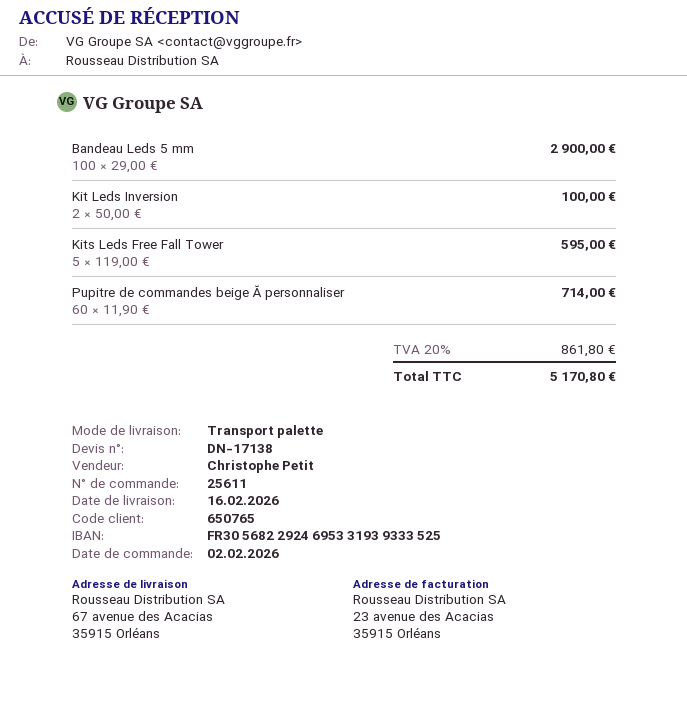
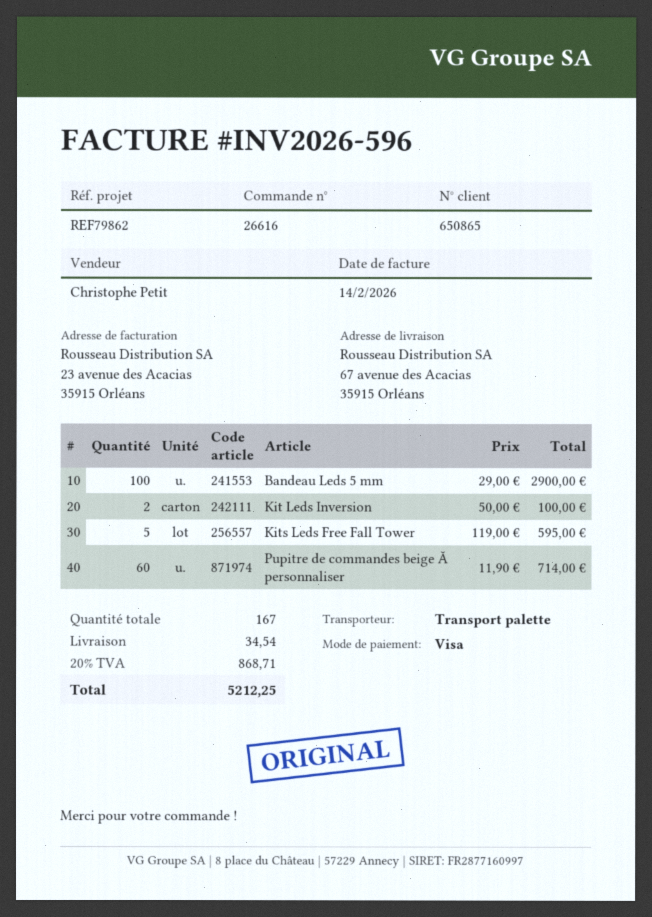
order number: 25611 -> 26616
customer number: 650765 -> 650865
shipping: none -> 34.54
tax: 20% = 861.80 -> 20% = 868.71
total: 5170.80 -> 5212.25

